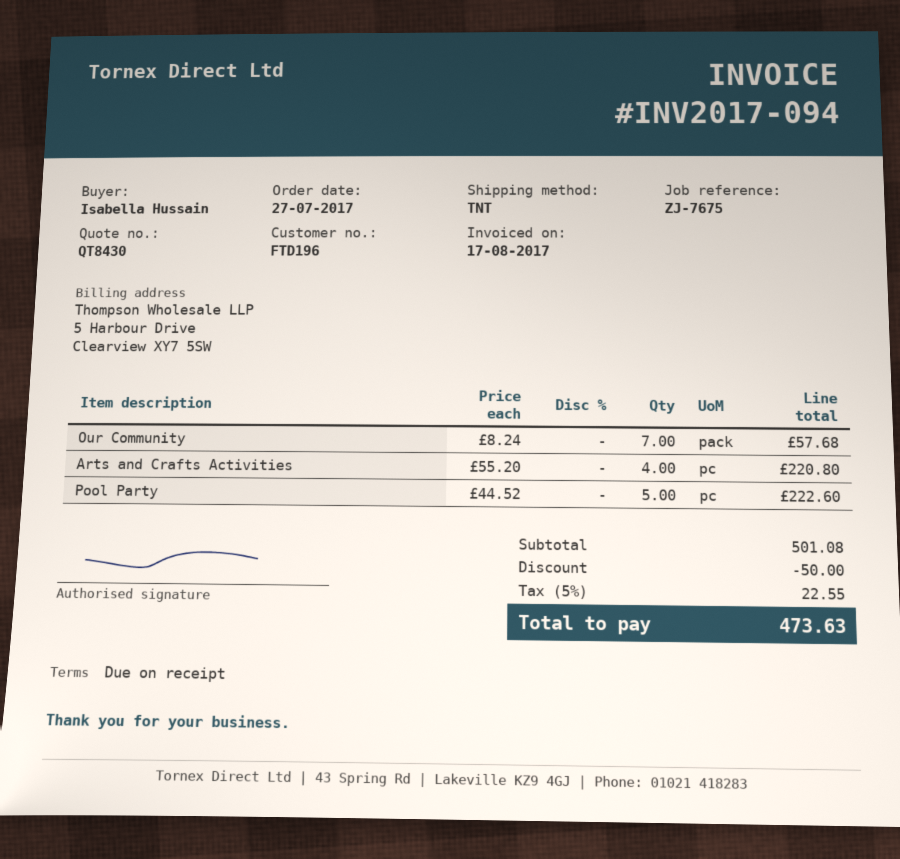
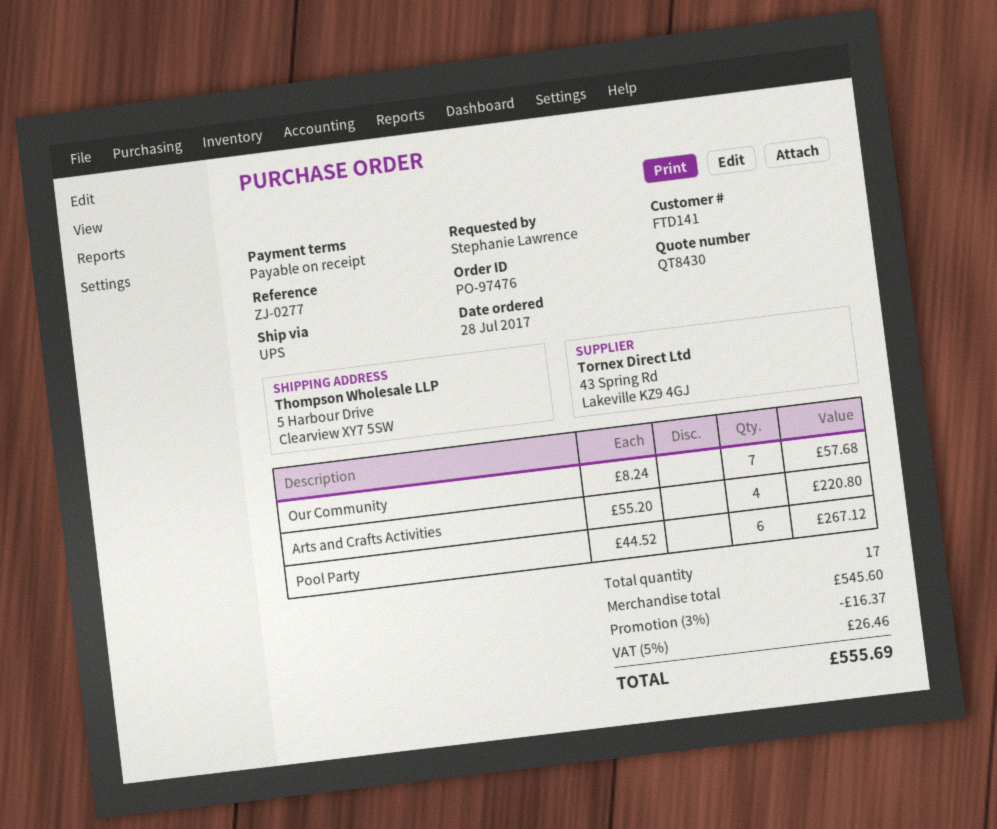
order date: 2017-07-27 -> 2017-07-28
customer number: FTD196 -> FTD141
reference: ZJ-7675 -> ZJ-0277
ordered by: Isabella Hussain -> Stephanie Lawrence
shipping method: TNT -> UPS
Pool Party: 5 x 44.52 = 222.60 -> 6 x 44.52 = 267.12
subtotal: 501.08 -> 545.60
discount: 50.00 -> 16.37
tax: 5% = 22.55 -> 5% = 26.46
total: 473.63 -> 555.69

